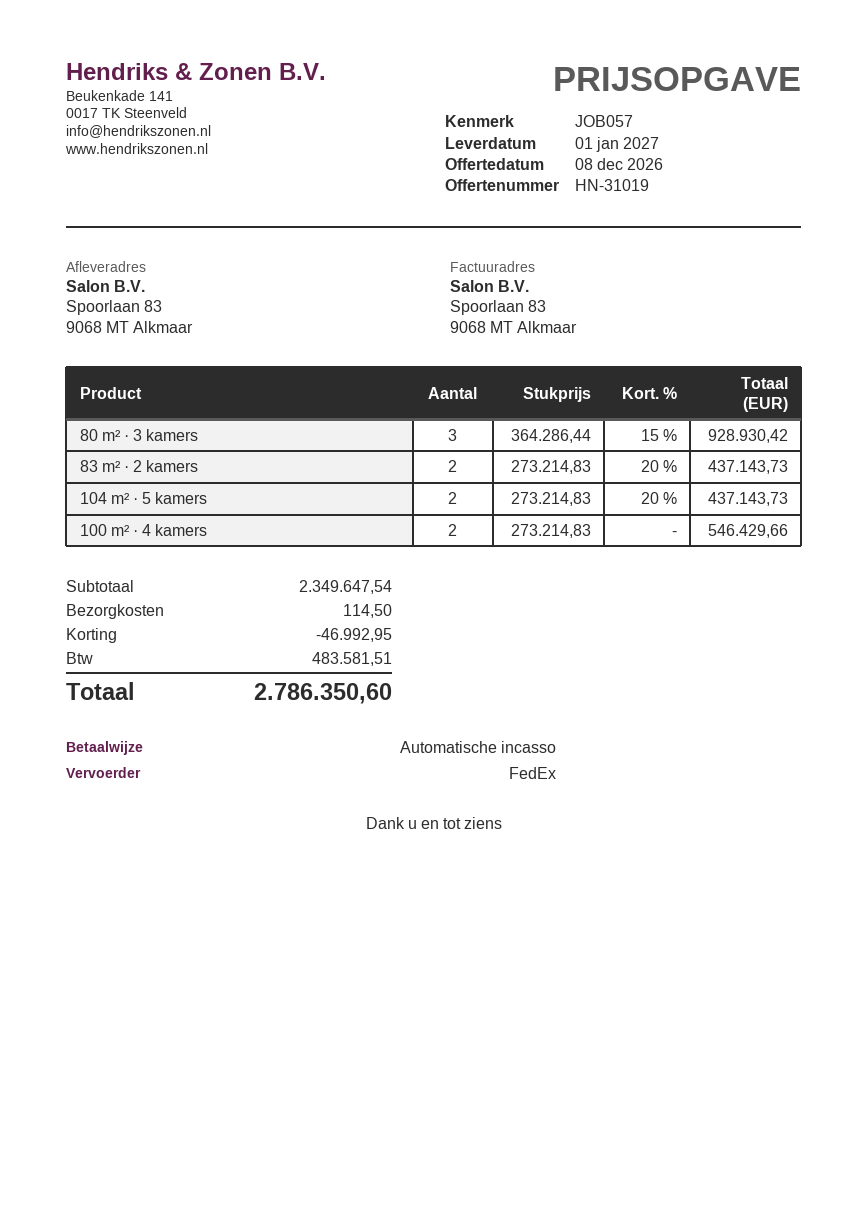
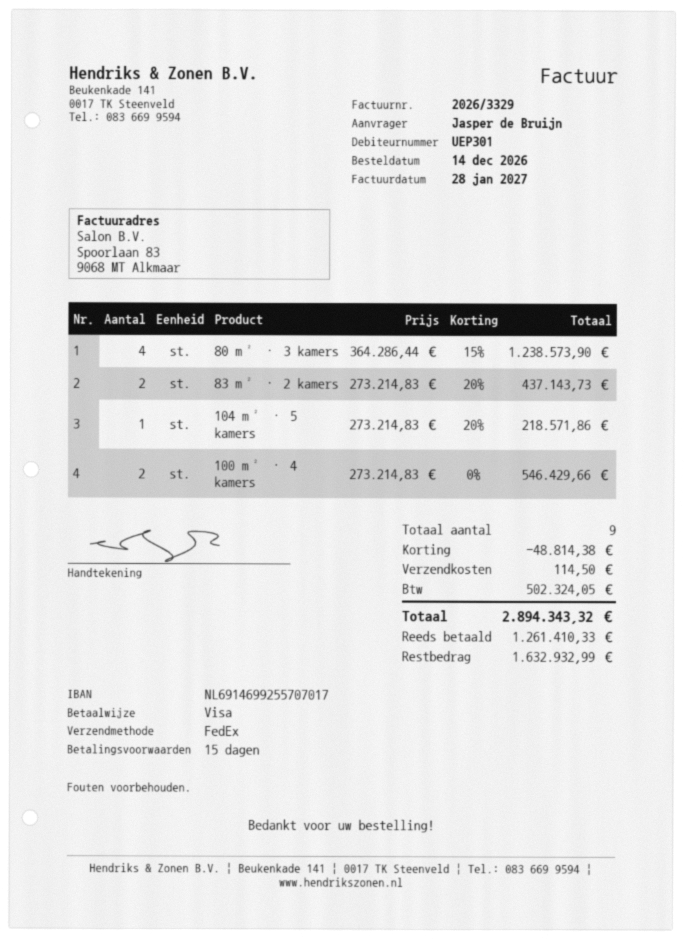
payment method: direct debit -> Visa
80 m² · 3 kamers: 3 x 364286.44 - 15% = 928930.42 -> 4 x 364286.44 - 15% = 1238573.90
104 m² · 5 kamers: 2 x 273214.83 - 20% = 437143.73 -> 1 x 273214.83 - 20% = 218571.86
discount: 46992.95 -> 48814.38
tax: 483581.51 -> 502324.05
total: 2786350.60 -> 2894343.32

